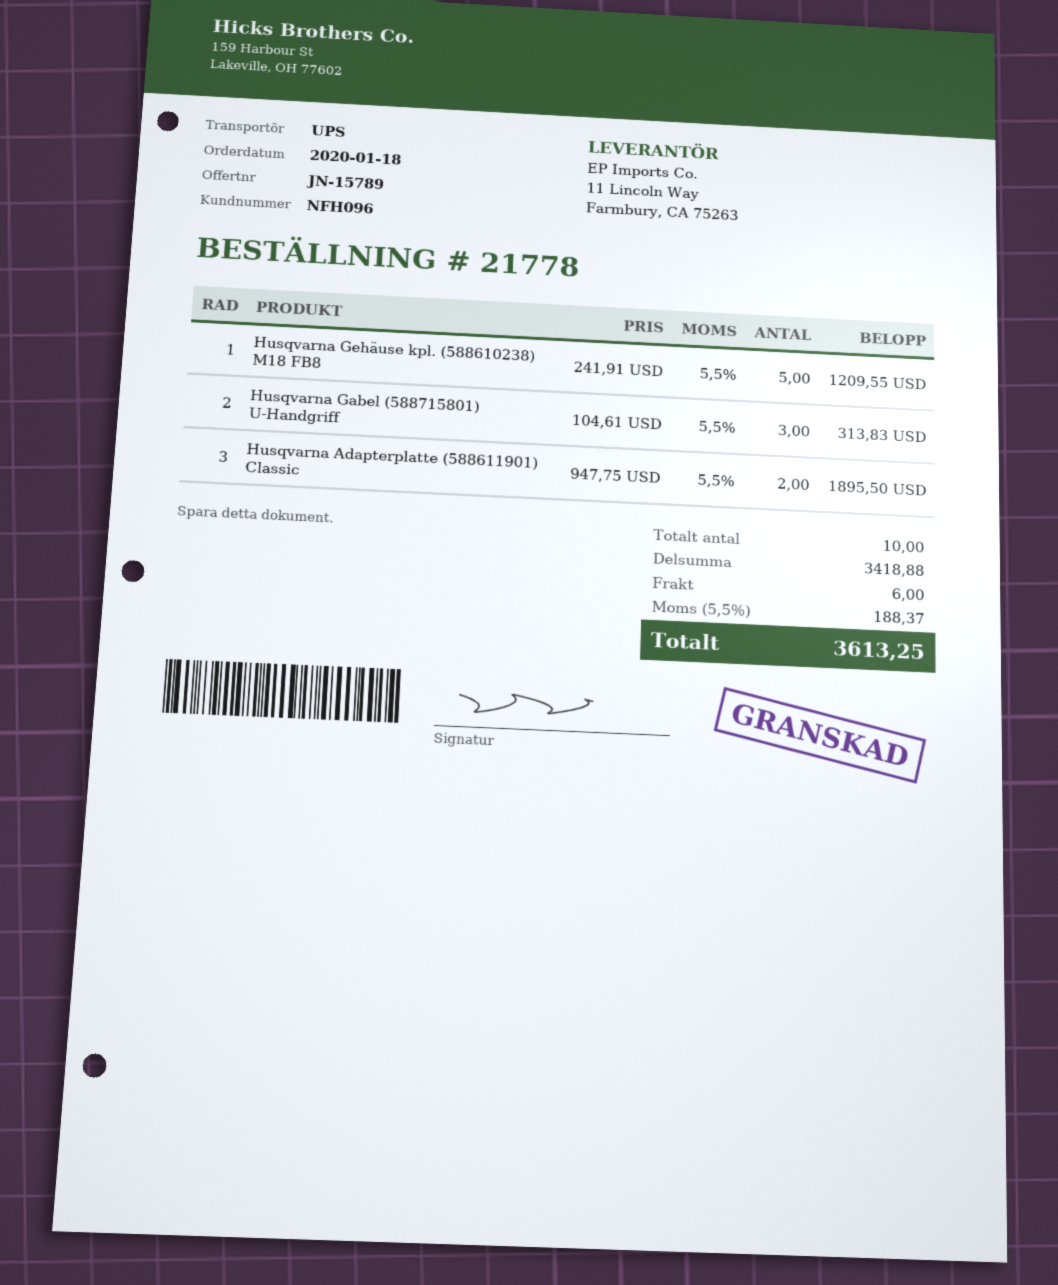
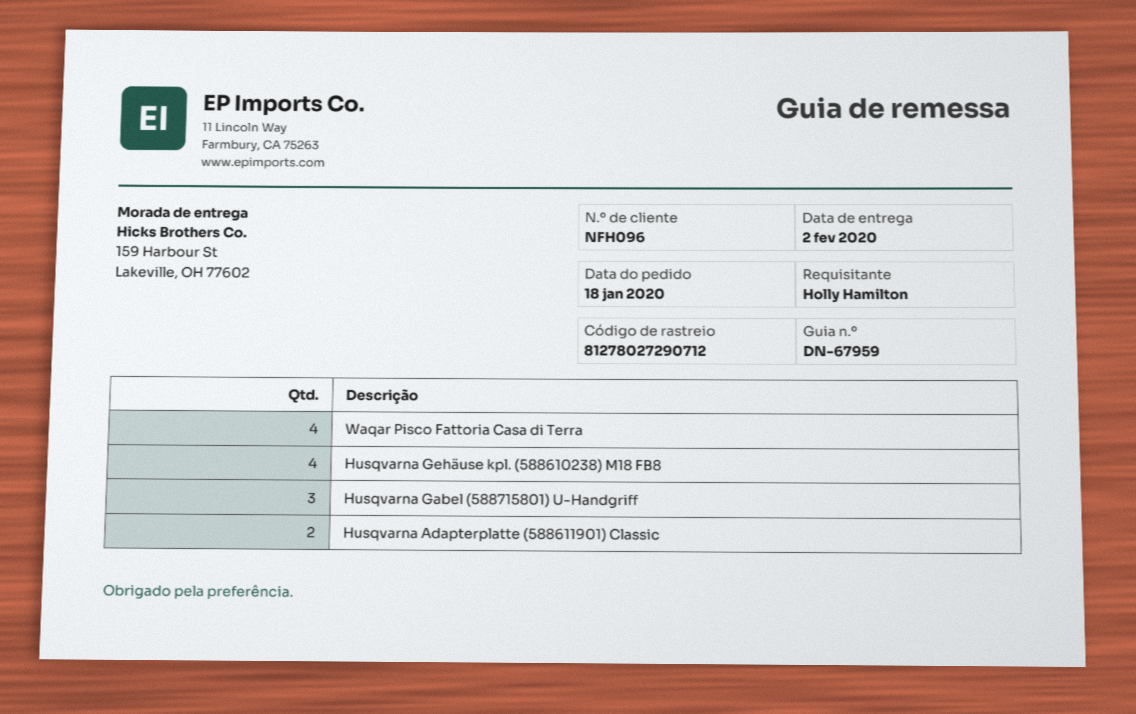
Husqvarna Gehäuse kpl. (588610238) M18 FB8: 5 -> 4
Waqar Pisco Fattoria Casa di Terra: none -> 4

